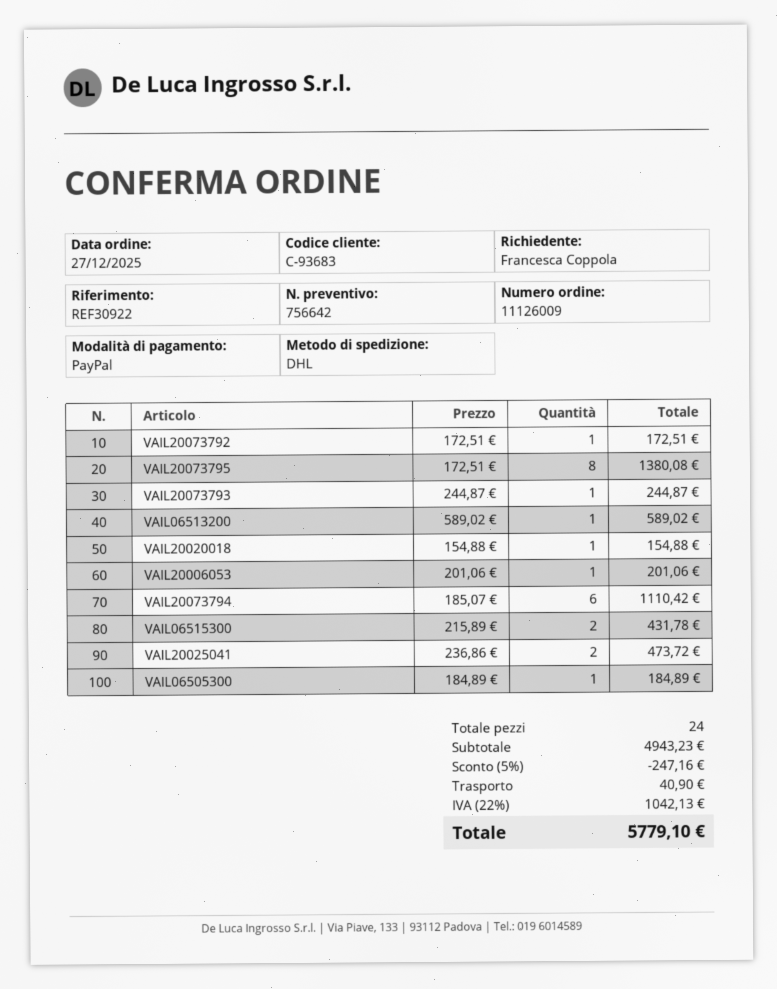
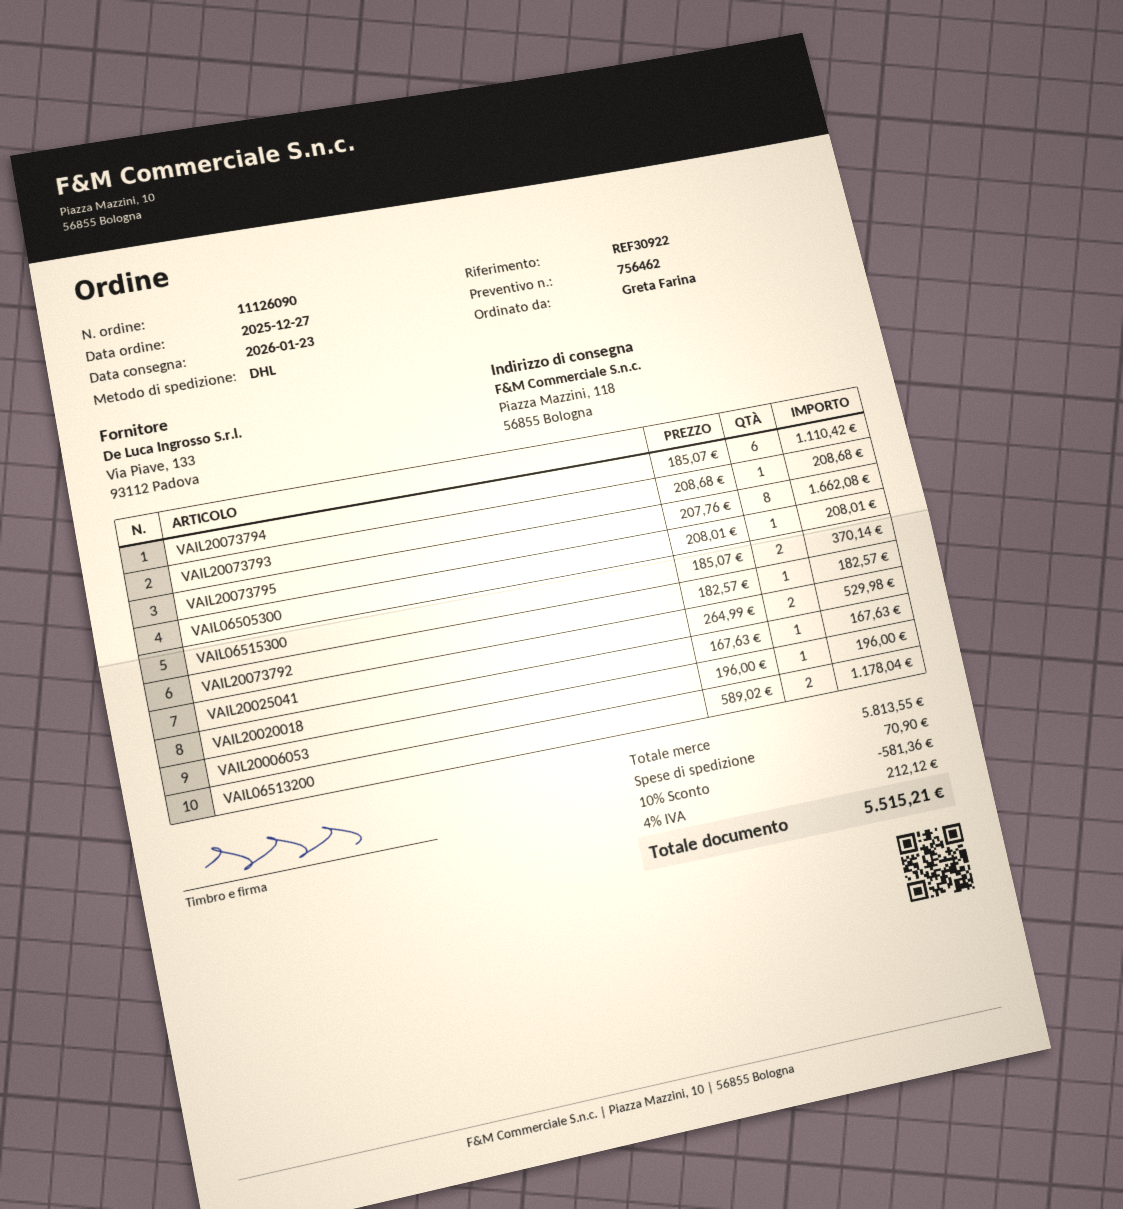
quote number: 756642 -> 756462
order number: 11126009 -> 11126090
ordered by: Francesca Coppola -> Greta Farina
VAIL20073792: 1 x 172.51 = 172.51 -> 1 x 182.57 = 182.57
VAIL20073795: 8 x 172.51 = 1380.08 -> 8 x 207.76 = 1662.08
VAIL20073793: 1 x 244.87 = 244.87 -> 1 x 208.68 = 208.68
VAIL06513200: 1 x 589.02 = 589.02 -> 2 x 589.02 = 1178.04
VAIL20020018: 1 x 154.88 = 154.88 -> 1 x 167.63 = 167.63
VAIL20006053: 1 x 201.06 = 201.06 -> 1 x 196.00 = 196.00
VAIL06515300: 2 x 215.89 = 431.78 -> 2 x 185.07 = 370.14
VAIL20025041: 2 x 236.86 = 473.72 -> 2 x 264.99 = 529.98
VAIL06505300: 1 x 184.89 = 184.89 -> 1 x 208.01 = 208.01
subtotal: 4943.23 -> 5813.55
discount: 5% = 247.16 -> 10% = 581.36
shipping: 40.90 -> 70.90
tax: 22% = 1042.13 -> 4% = 212.12
total: 5779.10 -> 5515.21

